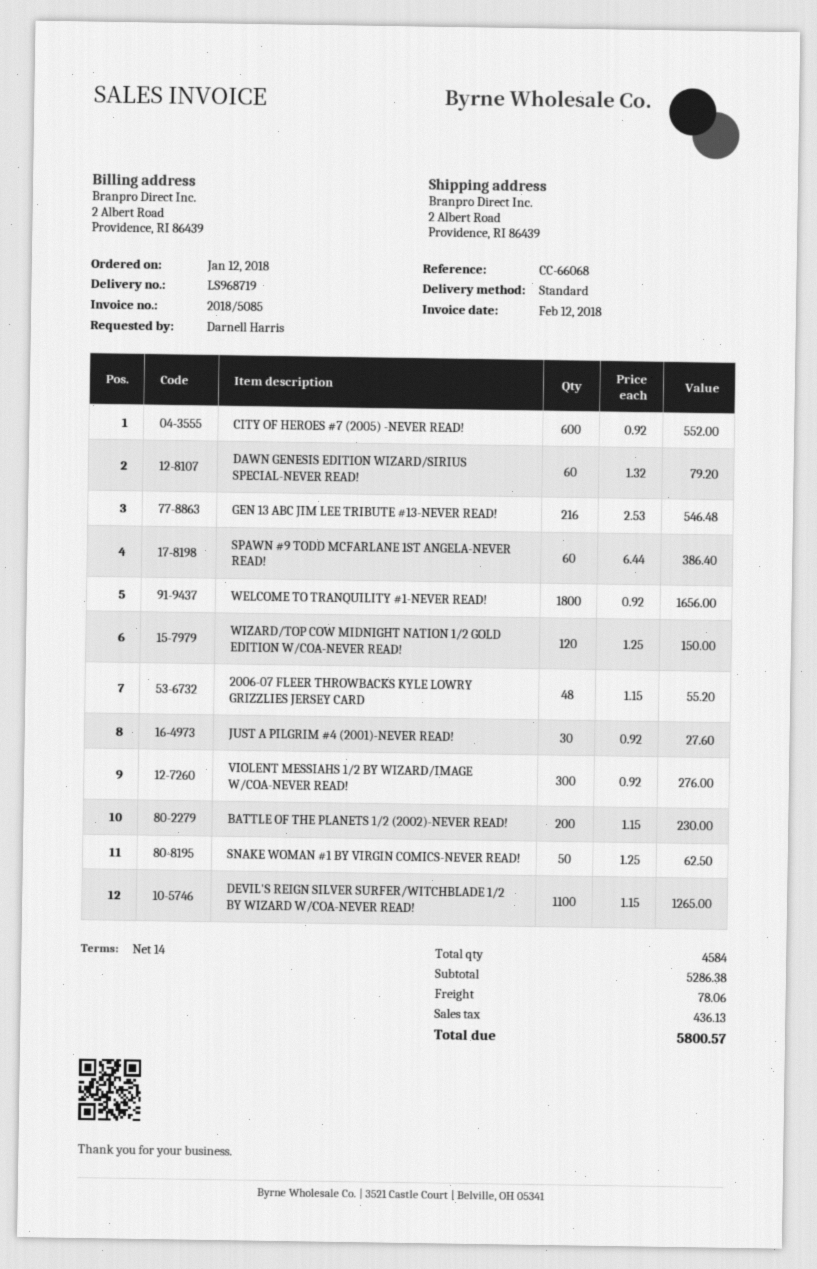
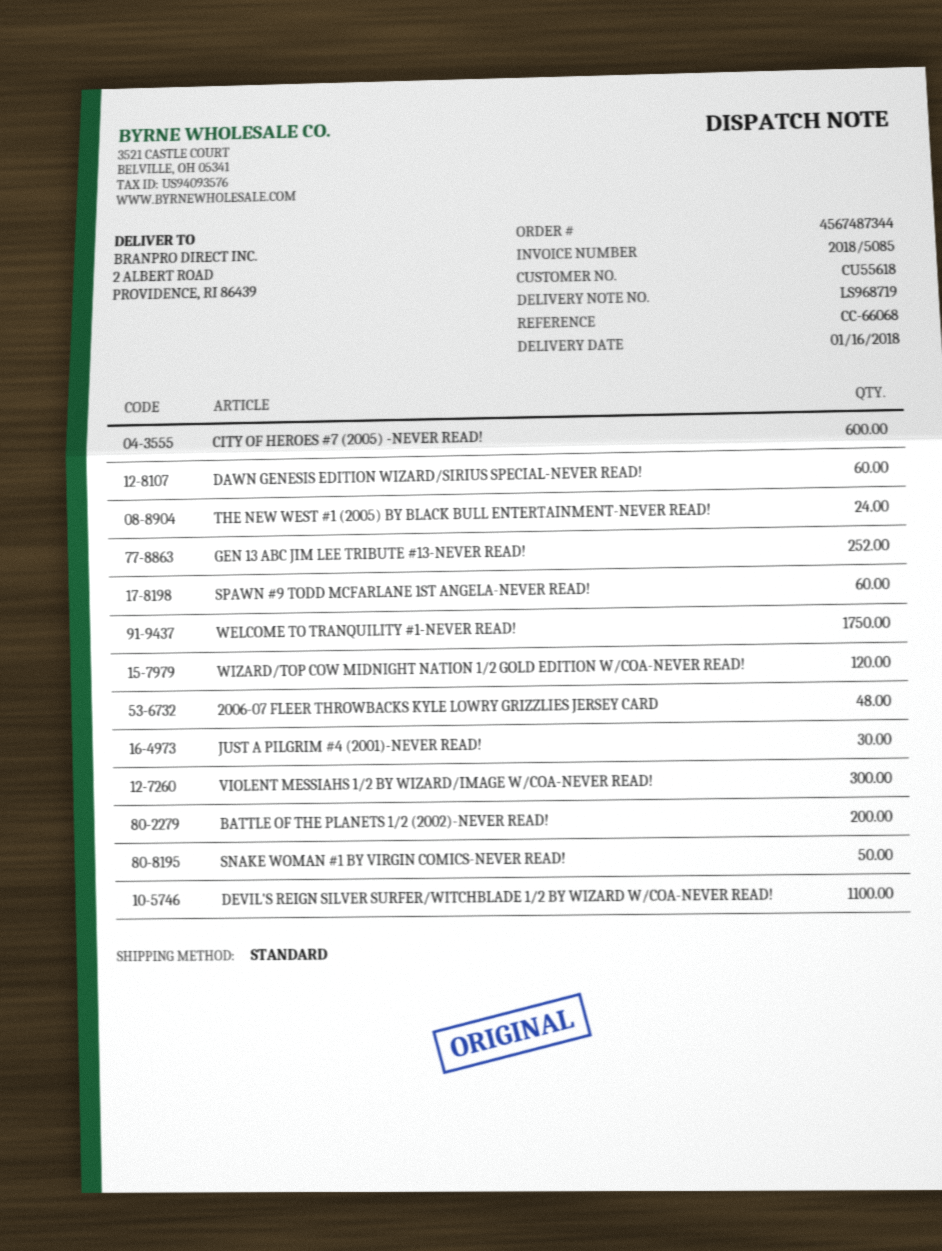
GEN 13 ABC JIM LEE TRIBUTE #13-NEVER READ!: 216 -> 252
WELCOME TO TRANQUILITY #1-NEVER READ!: 1800 -> 1750
THE NEW WEST #1 (2005) BY BLACK BULL ENTERTAINMENT-NEVER READ!: none -> 24

